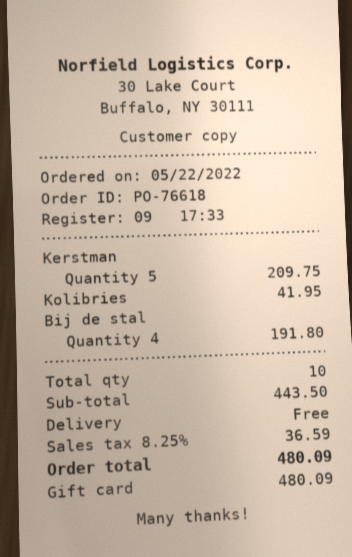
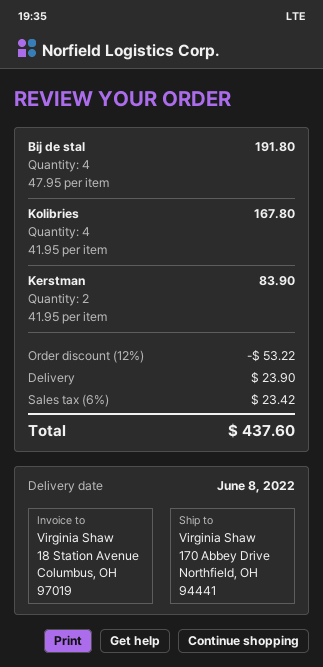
Kerstman: 5 for 209.75 -> 2 for 83.90
Kolibries: 1 for 41.95 -> 4 for 167.80
discount: none -> 12% = 53.22
shipping: 0.00 -> 23.90
tax: 8.25% = 36.59 -> 6% = 23.42
total: 480.09 -> 437.60

